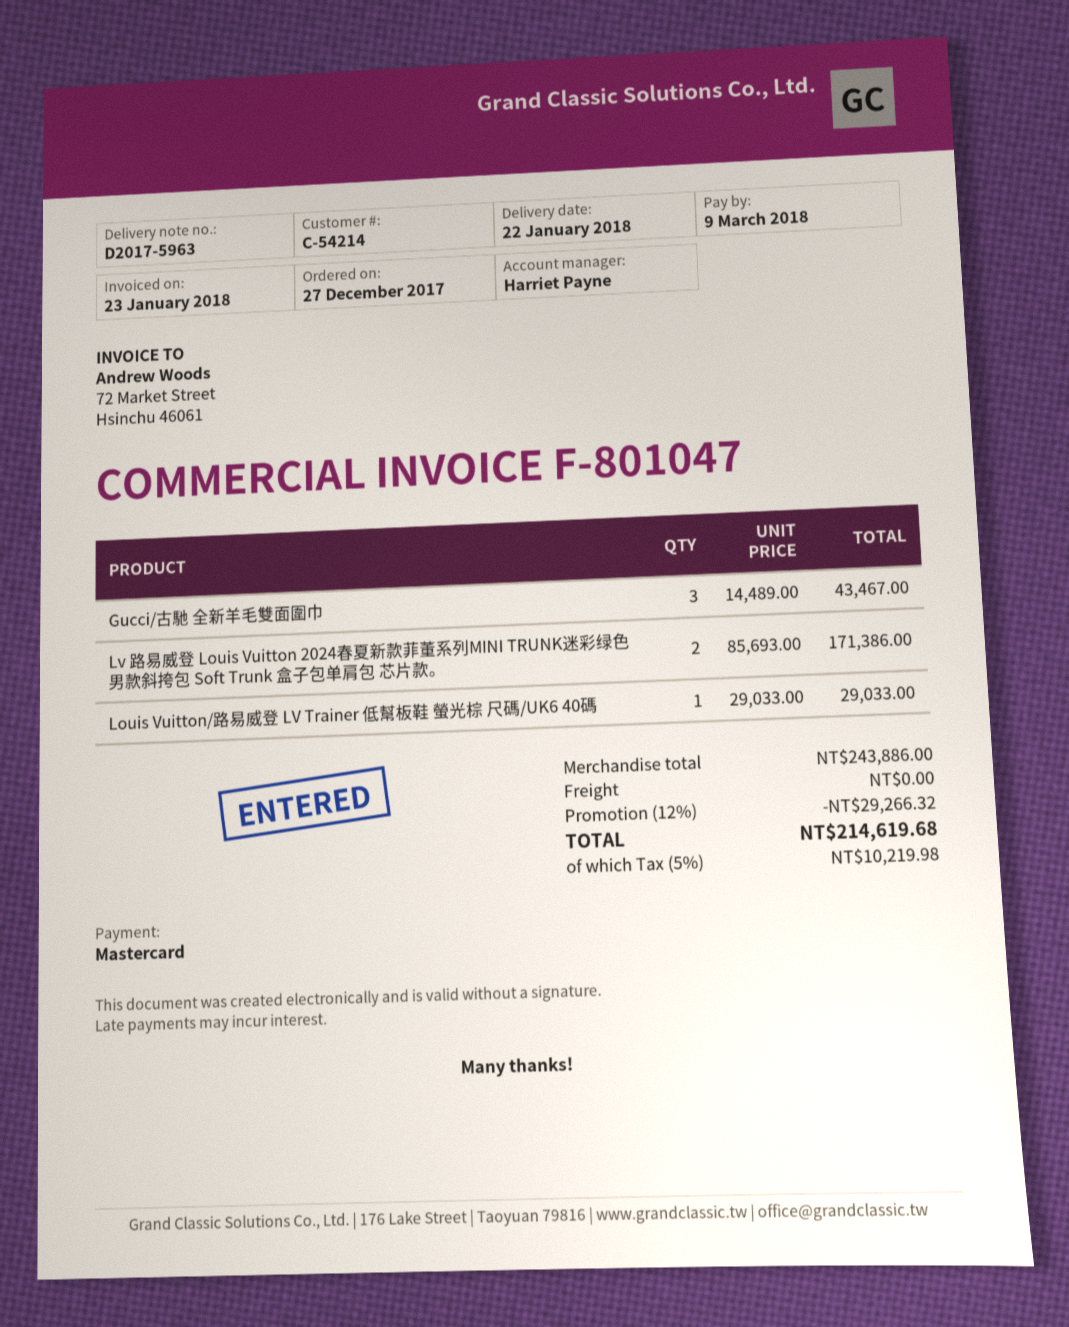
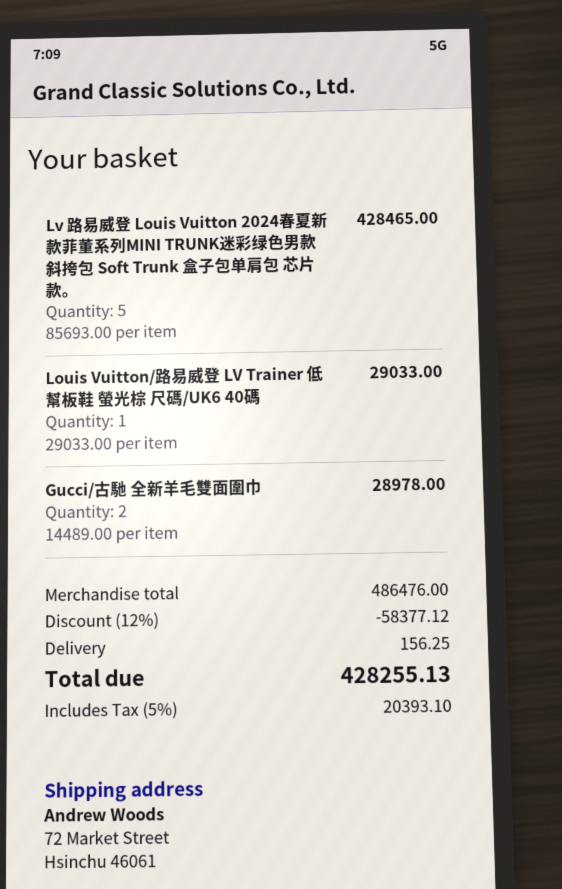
Gucci/古馳 全新羊毛雙面圍巾: 3 x 14489.00 = 43467.00 -> 2 x 14489.00 = 28978.00
Lv 路易威登 Louis Vuitton 2024春夏新款菲董系列MINI TRUNK迷彩绿色男款斜挎包 Soft Trunk 盒子包单肩包 芯片款。: 2 x 85693.00 = 171386.00 -> 5 x 85693.00 = 428465.00
subtotal: 243886.00 -> 486476.00
discount: 12% = 29266.32 -> 12% = 58377.12
shipping: 0.00 -> 156.25
tax: 5% = 10219.98 -> 5% = 20393.10
total: 214619.68 -> 428255.13

